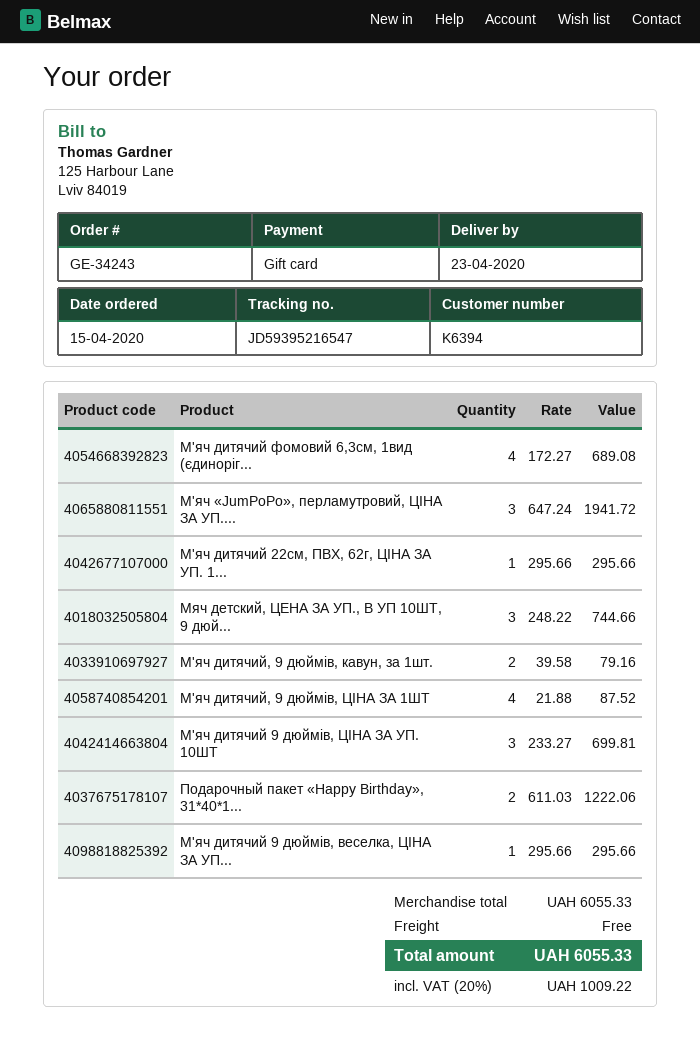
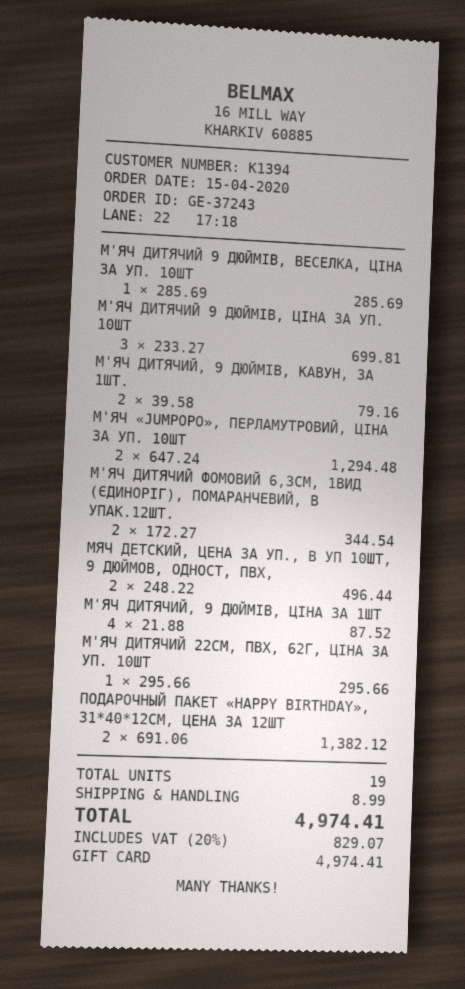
order number: GE-34243 -> GE-37243
customer number: K6394 -> K1394
М'яч дитячий фомовий 6,3см, 1вид (єдиноріг...: 4 x 172.27 = 689.08 -> 2 x 172.27 = 344.54
М'яч «JumPoPo», перламутровий, ЦІНА ЗА УП....: 3 x 647.24 = 1941.72 -> 2 x 647.24 = 1294.48
Мяч детский, ЦЕНА ЗА УП., В УП 10ШТ, 9 дюй...: 3 x 248.22 = 744.66 -> 2 x 248.22 = 496.44
Подарочный пакет «Happy Birthday», 31*40*1...: 2 x 611.03 = 1222.06 -> 2 x 691.06 = 1382.12
М'яч дитячий 9 дюймів, веселка, ЦІНА ЗА УП...: 1 x 295.66 = 295.66 -> 1 x 285.69 = 285.69
shipping: 0.00 -> 8.99
tax: 20% = 1009.22 -> 20% = 829.07
total: 6055.33 -> 4974.41

